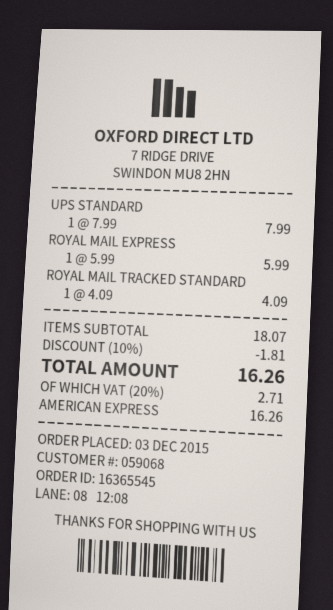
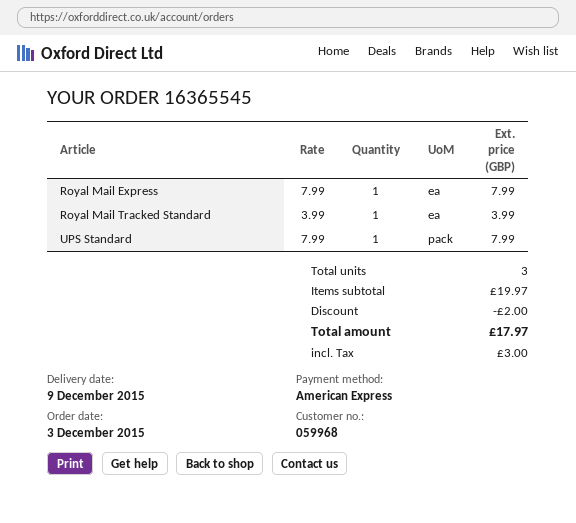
customer number: 059068 -> 059968
ROYAL MAIL EXPRESS: 1 x 5.99 = 5.99 -> 1 x 7.99 = 7.99
ROYAL MAIL TRACKED STANDARD: 1 x 4.09 = 4.09 -> 1 x 3.99 = 3.99
subtotal: 18.07 -> 19.97
discount: 1.81 -> 2.00
tax: 2.71 -> 3.00
total: 16.26 -> 17.97

